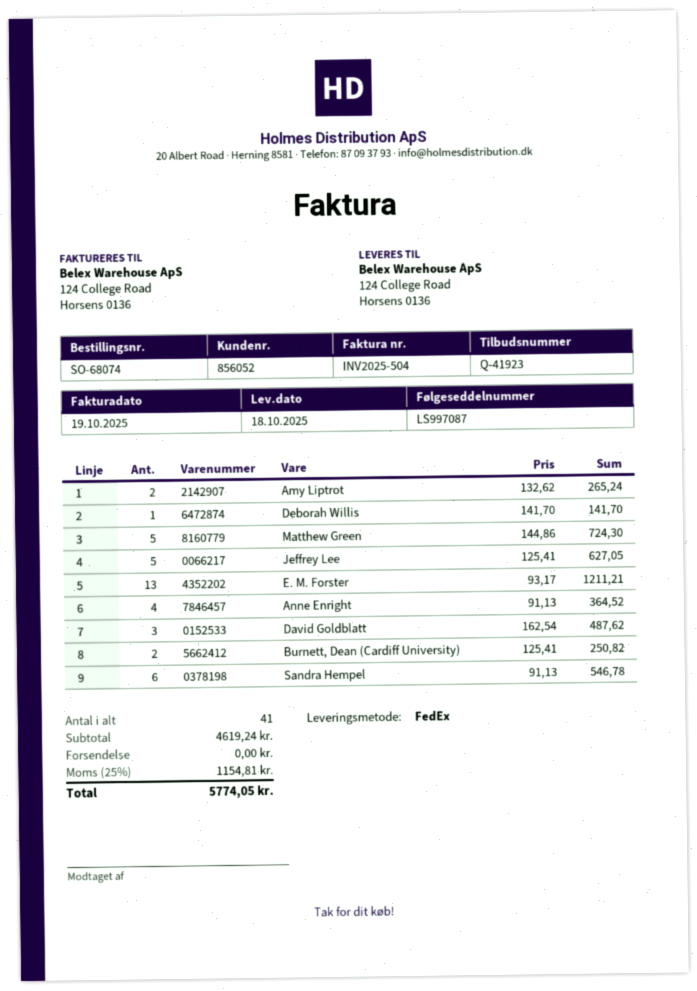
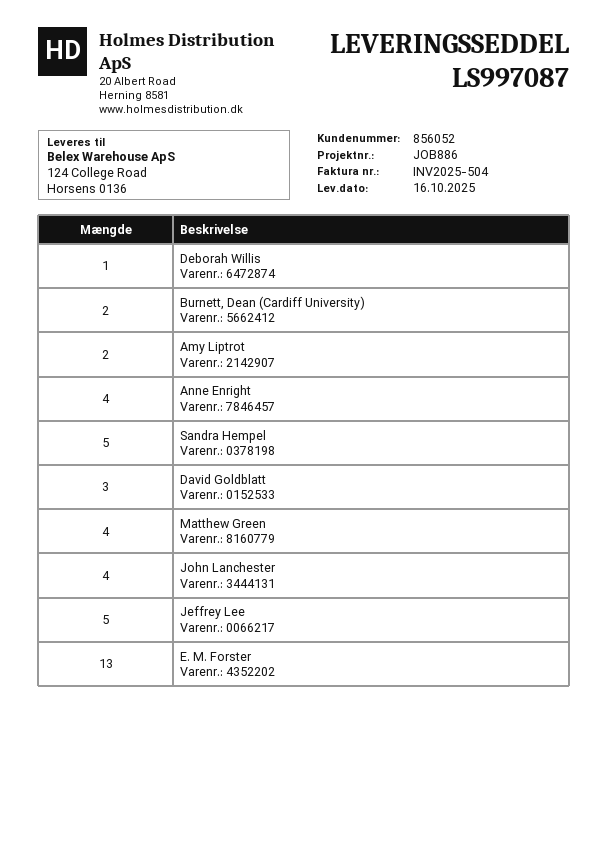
delivery date: 2025-10-18 -> 2025-10-16
Matthew Green: 5 -> 4
Sandra Hempel: 6 -> 5
John Lanchester: none -> 4

